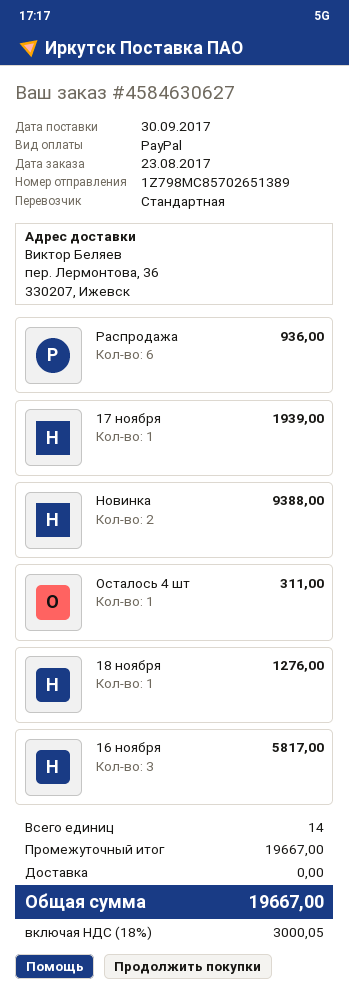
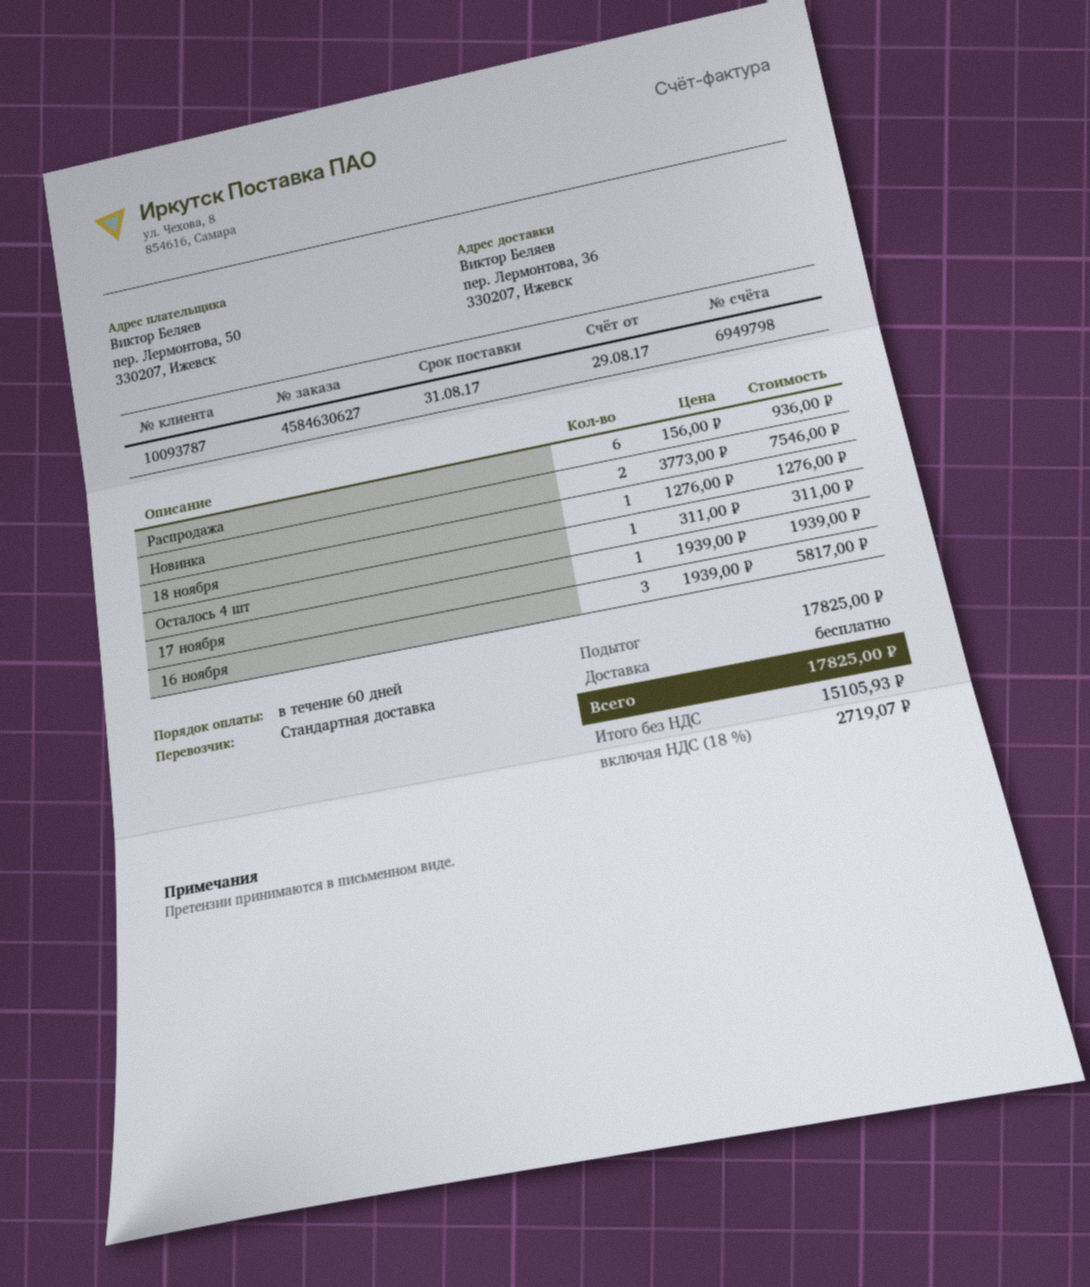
delivery date: 2017-09-30 -> 2017-08-31
Новинка: 2 for 9388.00 -> 2 for 7546.00
subtotal: 19667.00 -> 17825.00
tax: 18% = 3000.05 -> 18% = 2719.07
total: 19667.00 -> 17825.00

